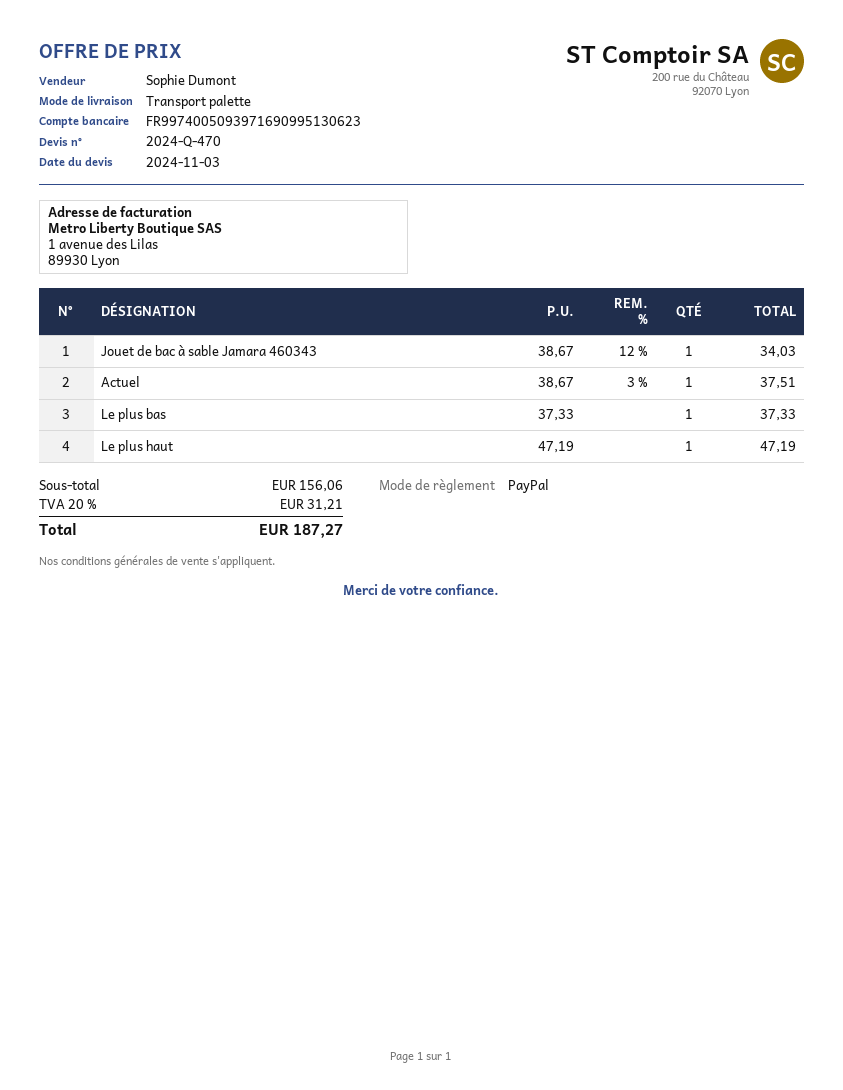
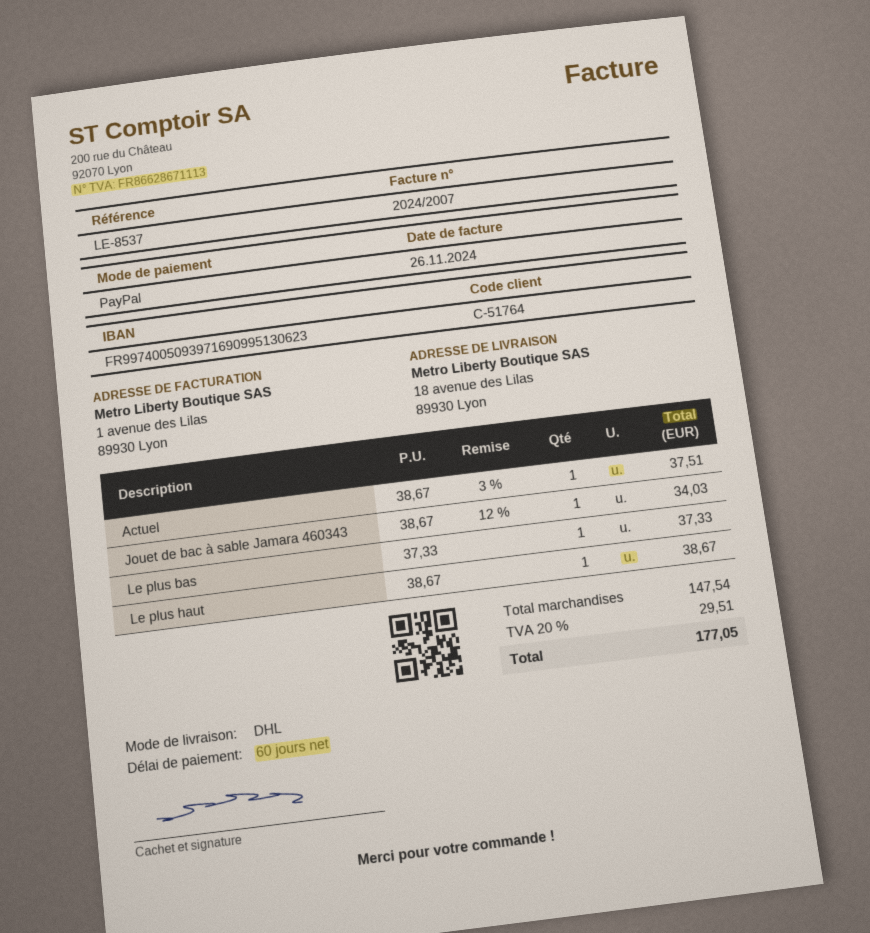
shipping method: pallet freight -> DHL
Le plus haut: 1 x 47.19 = 47.19 -> 1 x 38.67 = 38.67
subtotal: 156.06 -> 147.54
tax: 20% = 31.21 -> 20% = 29.51
total: 187.27 -> 177.05

